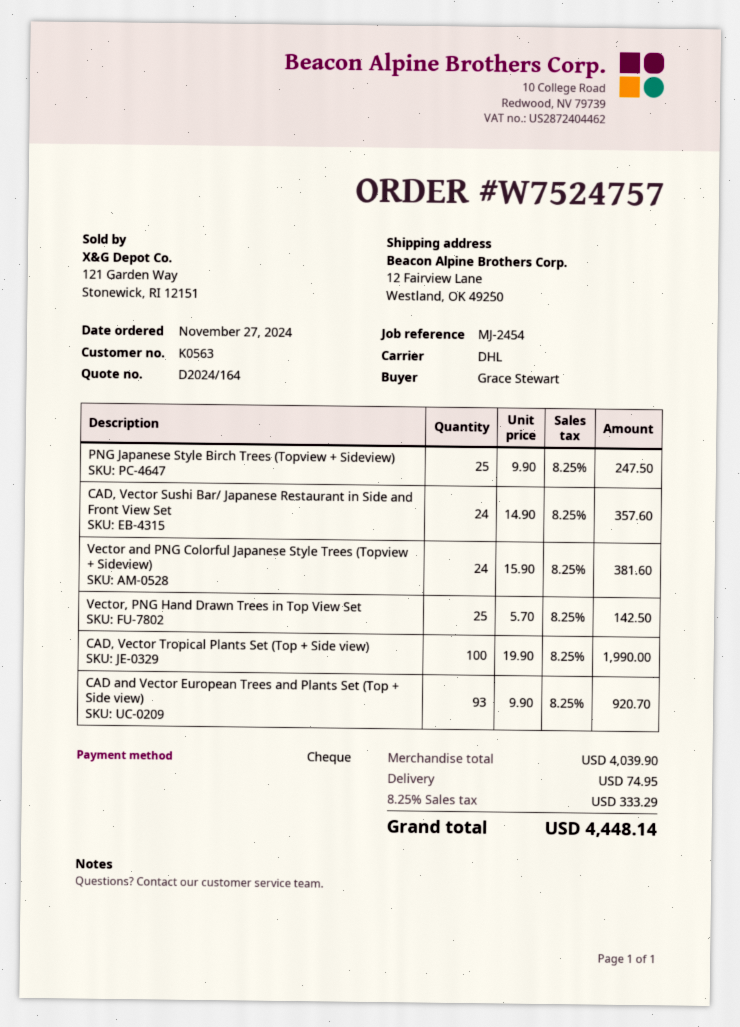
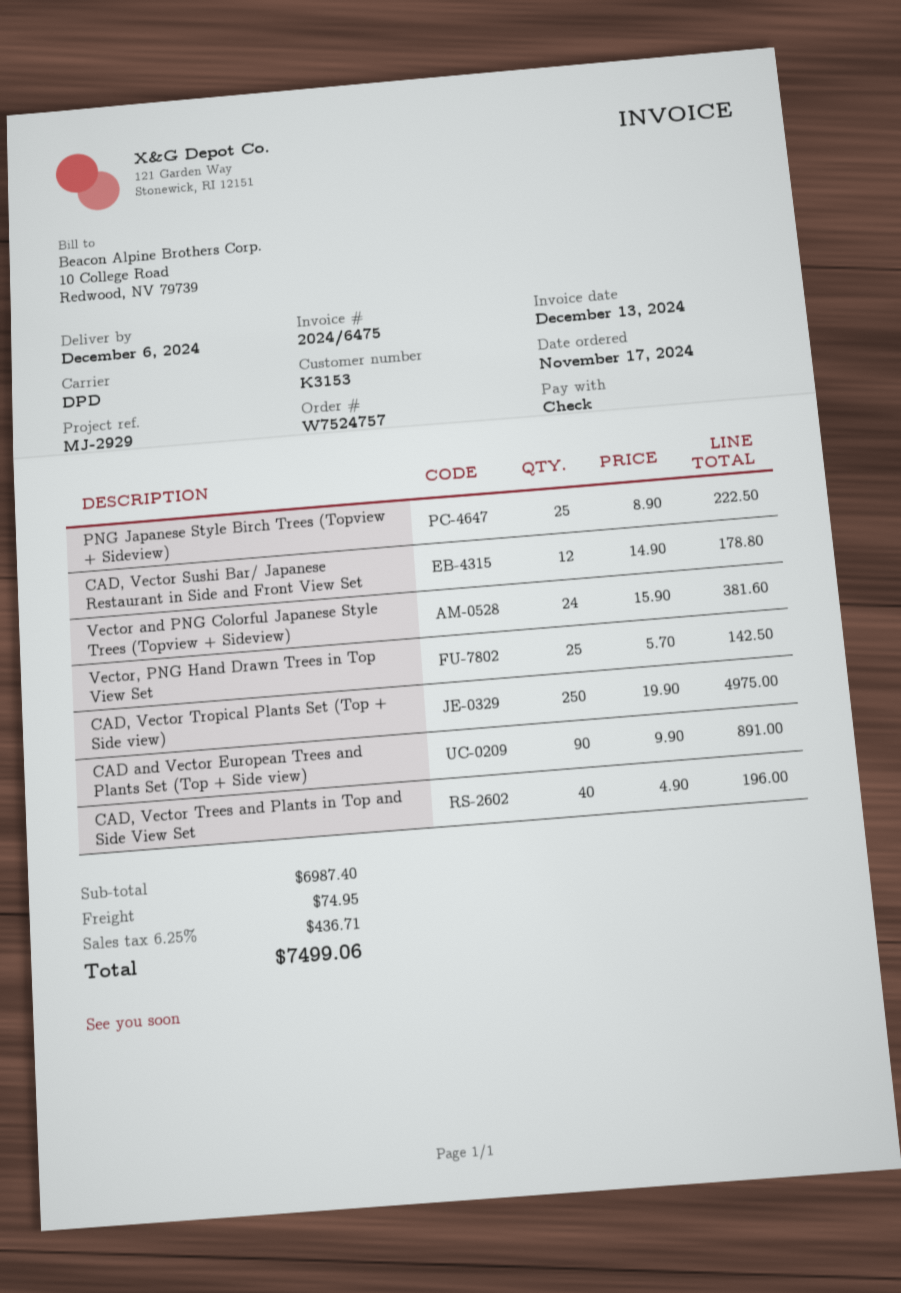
order date: 2024-11-27 -> 2024-11-17
customer number: K0563 -> K3153
reference: MJ-2454 -> MJ-2929
shipping method: DHL -> DPD
PNG Japanese Style Birch Trees (Topview + Sideview): 25 x 9.90 = 247.50 -> 25 x 8.90 = 222.50
CAD, Vector Sushi Bar/ Japanese Restaurant in Side and Front View Set: 24 x 14.90 = 357.60 -> 12 x 14.90 = 178.80
CAD, Vector Tropical Plants Set (Top + Side view): 100 x 19.90 = 1990.00 -> 250 x 19.90 = 4975.00
CAD and Vector European Trees and Plants Set (Top + Side view): 93 x 9.90 = 920.70 -> 90 x 9.90 = 891.00
CAD, Vector Trees and Plants in Top and Side View Set: none -> 40 x 4.90 = 196.00
subtotal: 4039.90 -> 6987.40
tax: 8.25% = 333.29 -> 6.25% = 436.71
total: 4448.14 -> 7499.06

